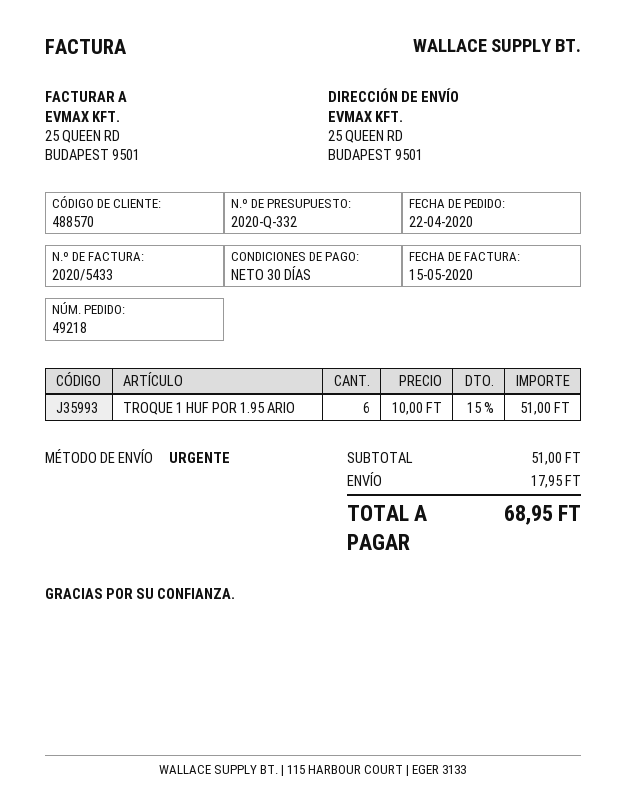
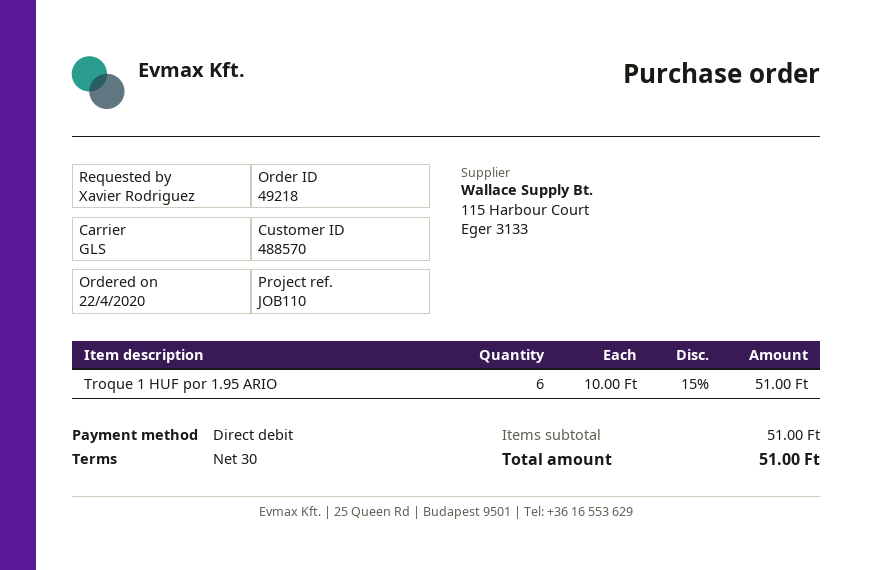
shipping method: express -> GLS
shipping: 17.95 -> none
total: 68.95 -> 51.00

